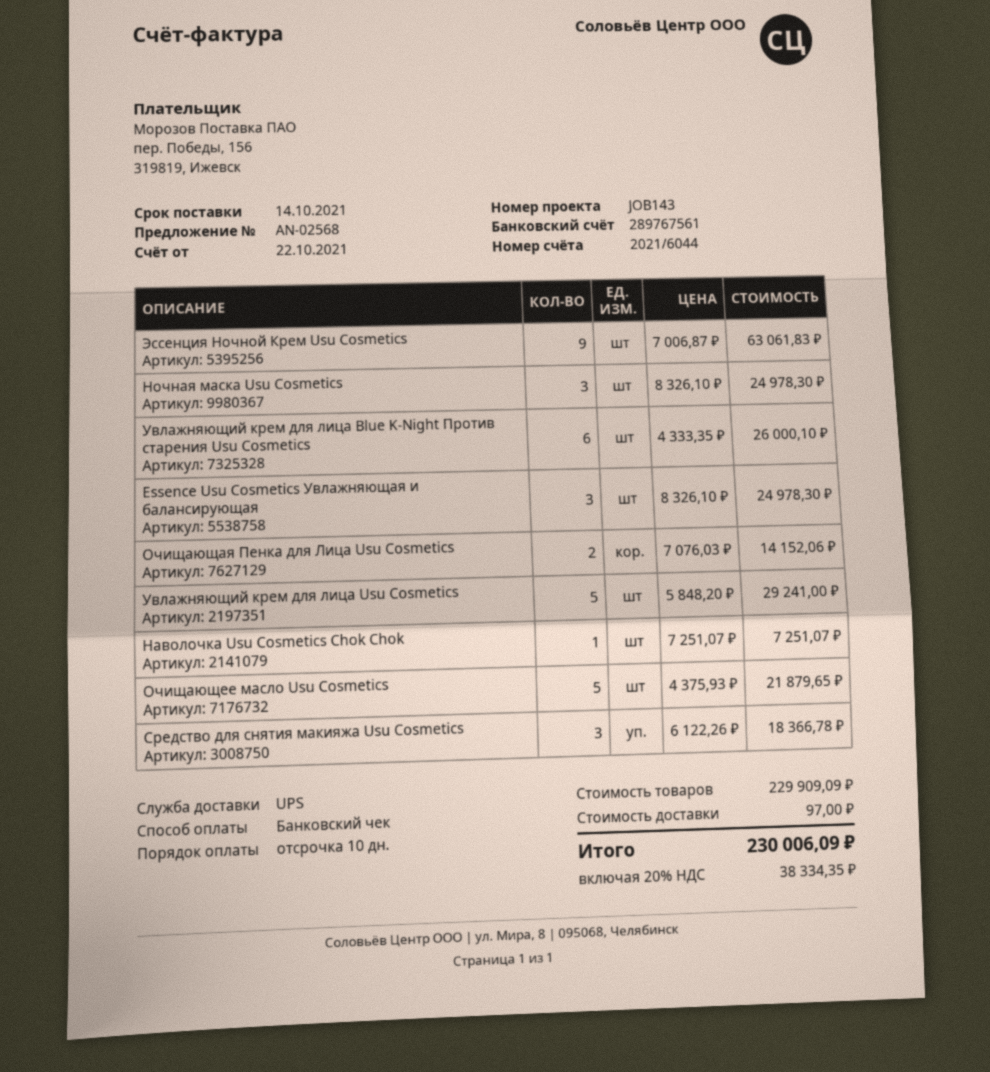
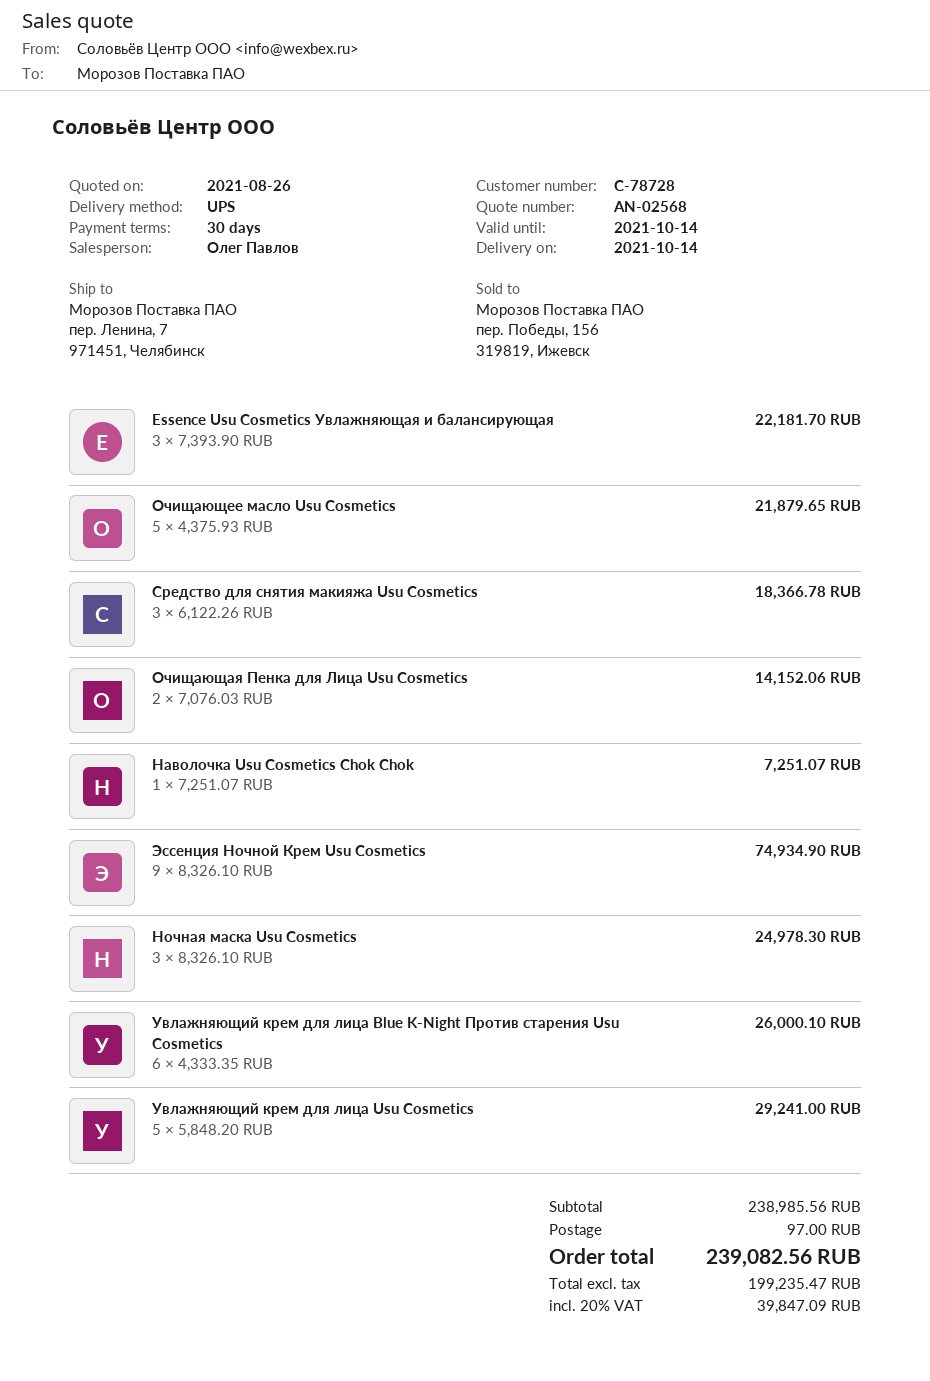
payment terms: 10 days -> 30 days
Эссенция Ночной Крем Usu Cosmetics: 9 x 7006.87 = 63061.83 -> 9 x 8326.10 = 74934.90
Essence Usu Cosmetics Увлажняющая и балансирующая: 3 x 8326.10 = 24978.30 -> 3 x 7393.90 = 22181.70
subtotal: 229909.09 -> 238985.56
tax: 20% = 38334.35 -> 20% = 39847.09
total: 230006.09 -> 239082.56

